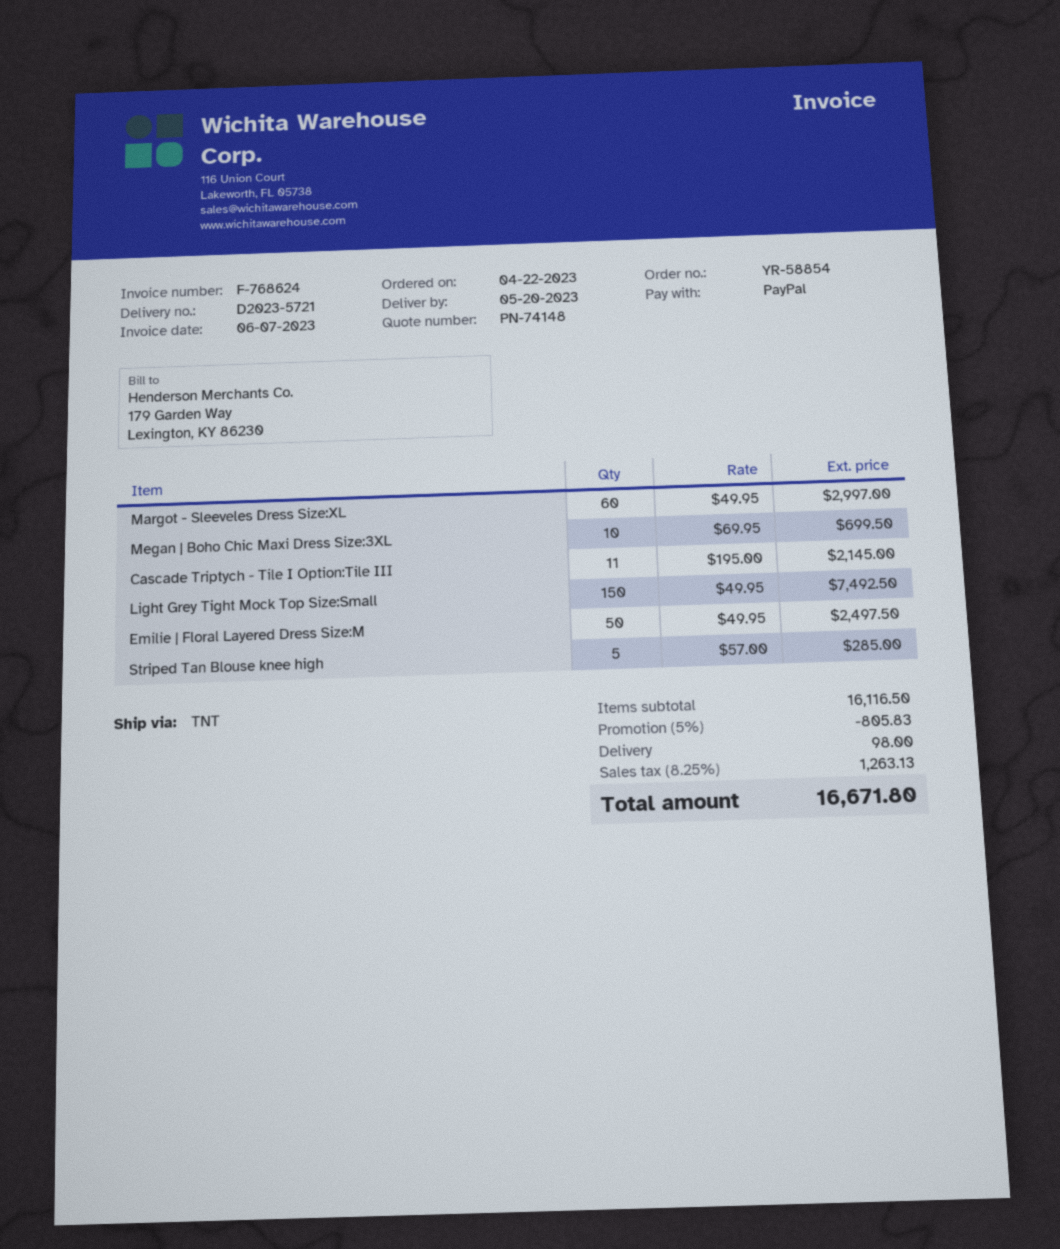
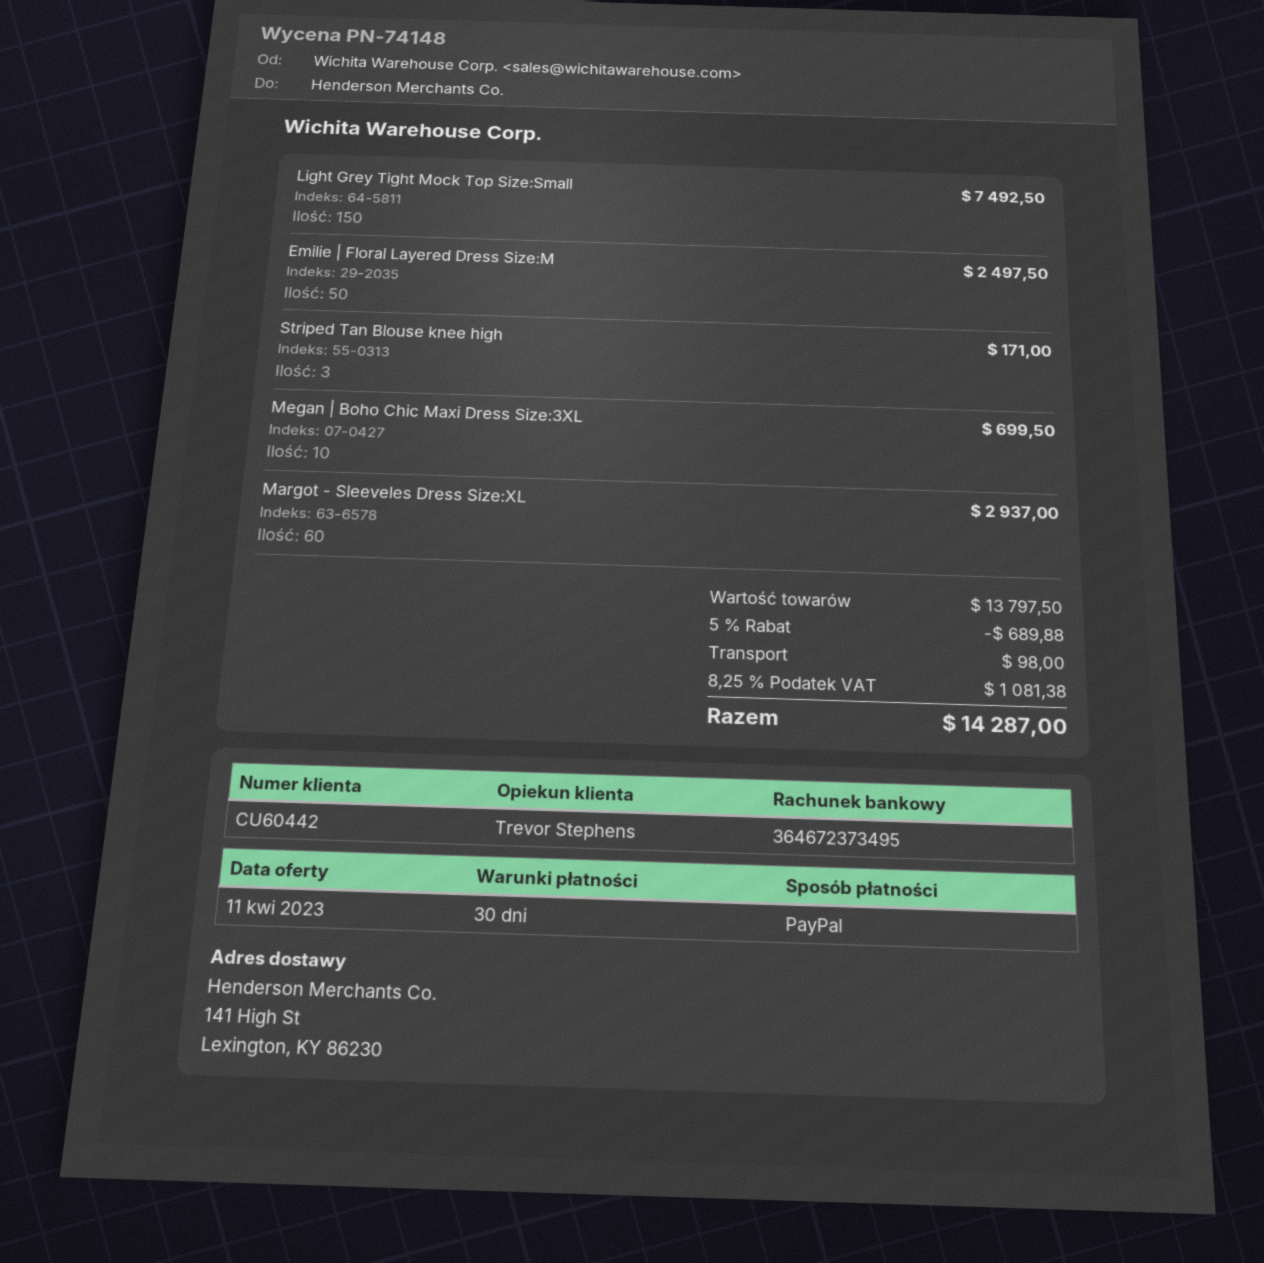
Margot - Sleeveles Dress Size:XL: 60 for 2997.00 -> 60 for 2937.00
Cascade Triptych - Tile I Option:Tile III: 11 for 2145.00 -> none
Striped Tan Blouse knee high: 5 for 285.00 -> 3 for 171.00
subtotal: 16116.50 -> 13797.50
discount: 5% = 805.83 -> 5% = 689.88
tax: 8.25% = 1263.13 -> 8.25% = 1081.38
total: 16671.80 -> 14287.00

